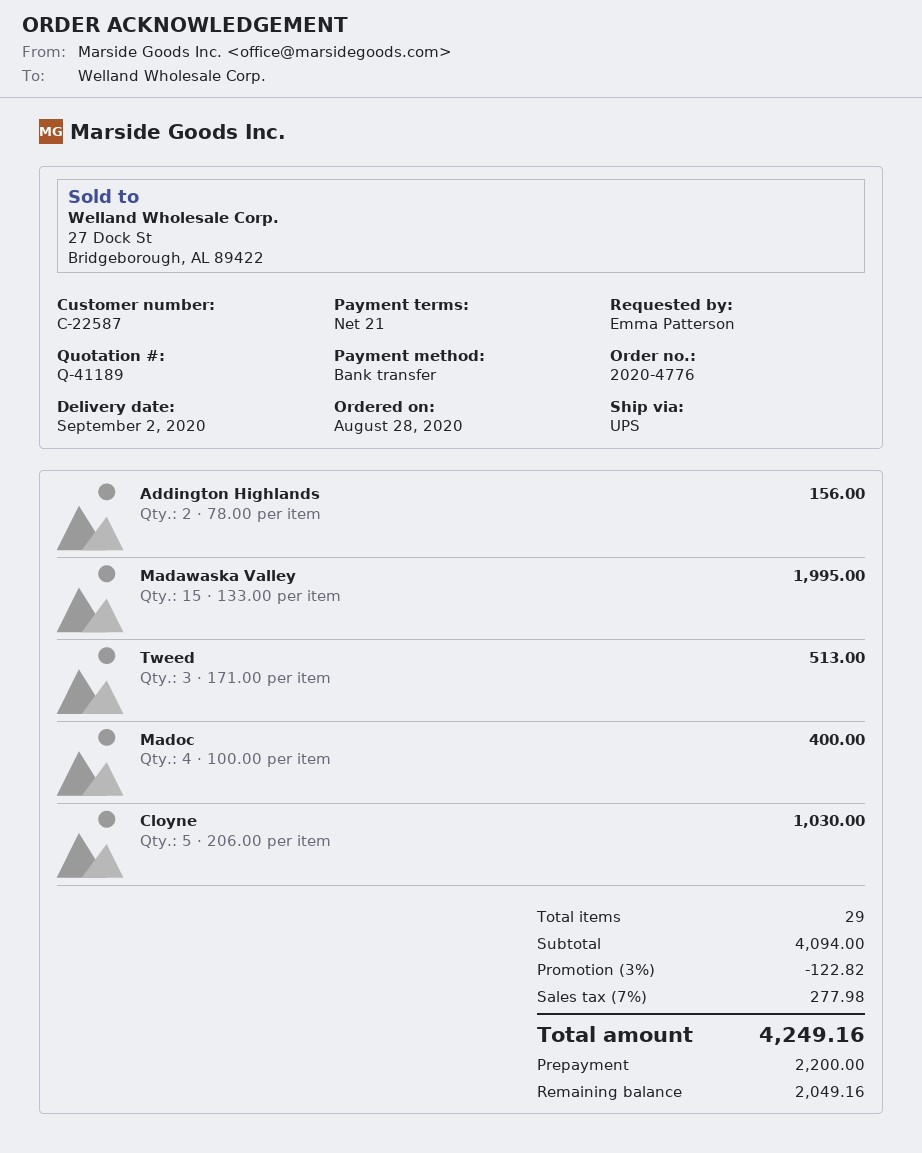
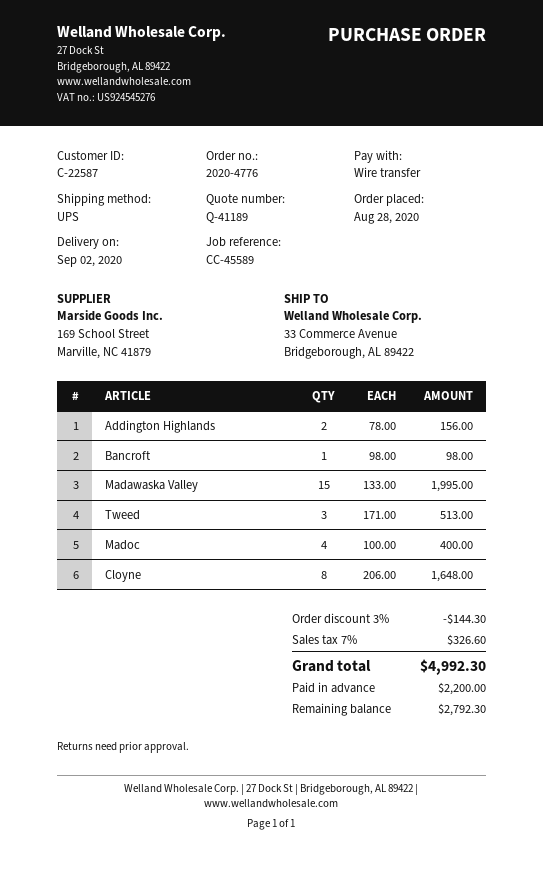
Cloyne: 5 x 206.00 = 1030.00 -> 8 x 206.00 = 1648.00
Bancroft: none -> 1 x 98.00 = 98.00
discount: 3% = 122.82 -> 3% = 144.30
tax: 7% = 277.98 -> 7% = 326.60
total: 4249.16 -> 4992.30
balance: 2049.16 -> 2792.30

